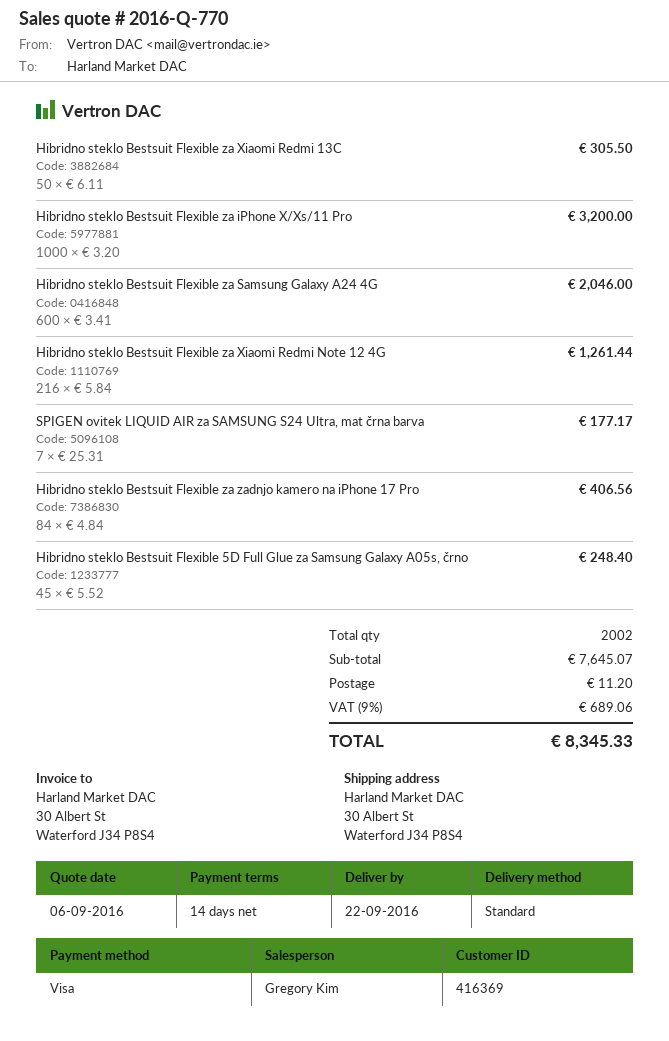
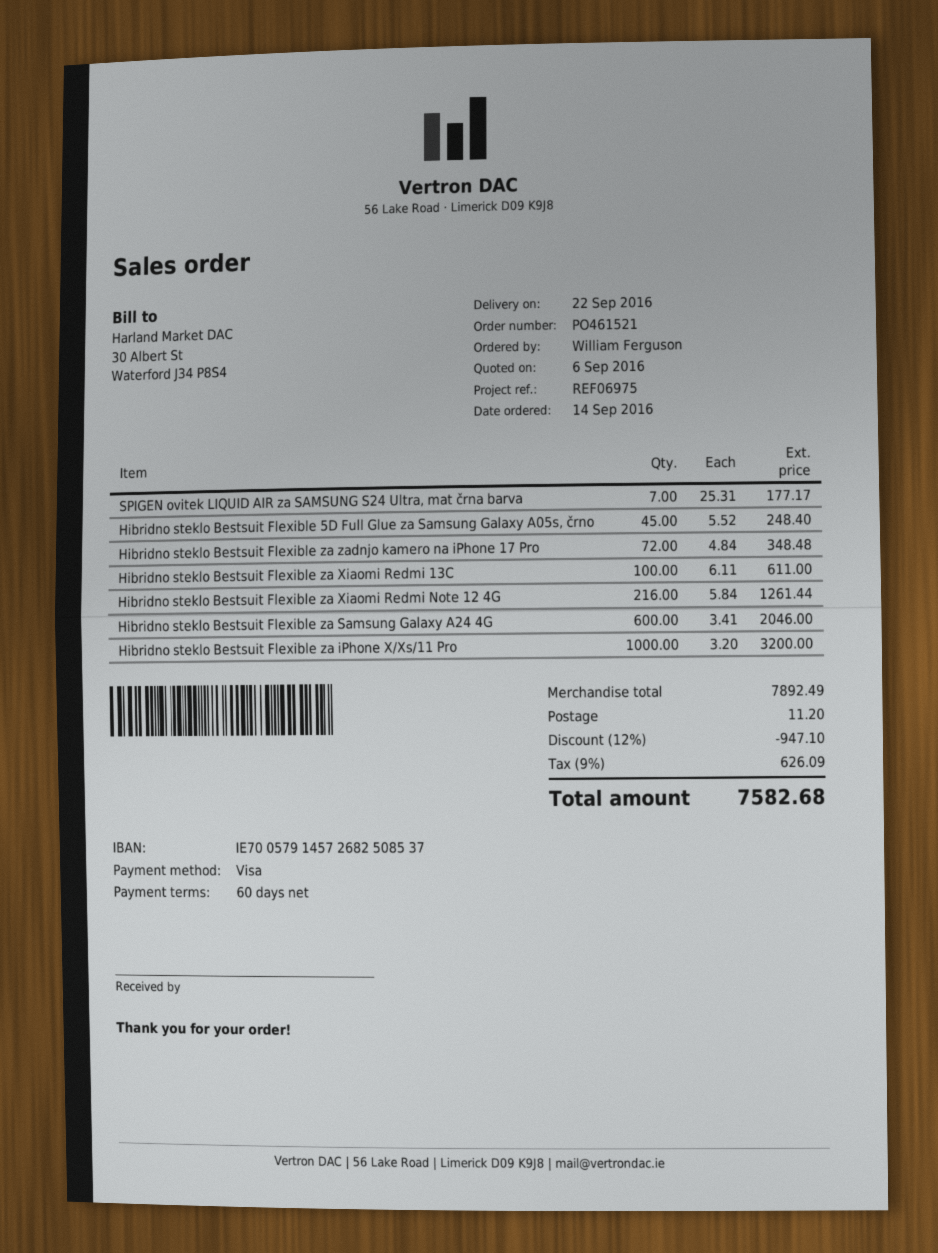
payment terms: 14 days -> 60 days
Hibridno steklo Bestsuit Flexible za Xiaomi Redmi 13C: 50 x 6.11 = 305.50 -> 100 x 6.11 = 611.00
Hibridno steklo Bestsuit Flexible za zadnjo kamero na iPhone 17 Pro: 84 x 4.84 = 406.56 -> 72 x 4.84 = 348.48
subtotal: 7645.07 -> 7892.49
discount: none -> 12% = 947.10
tax: 9% = 689.06 -> 9% = 626.09
total: 8345.33 -> 7582.68

